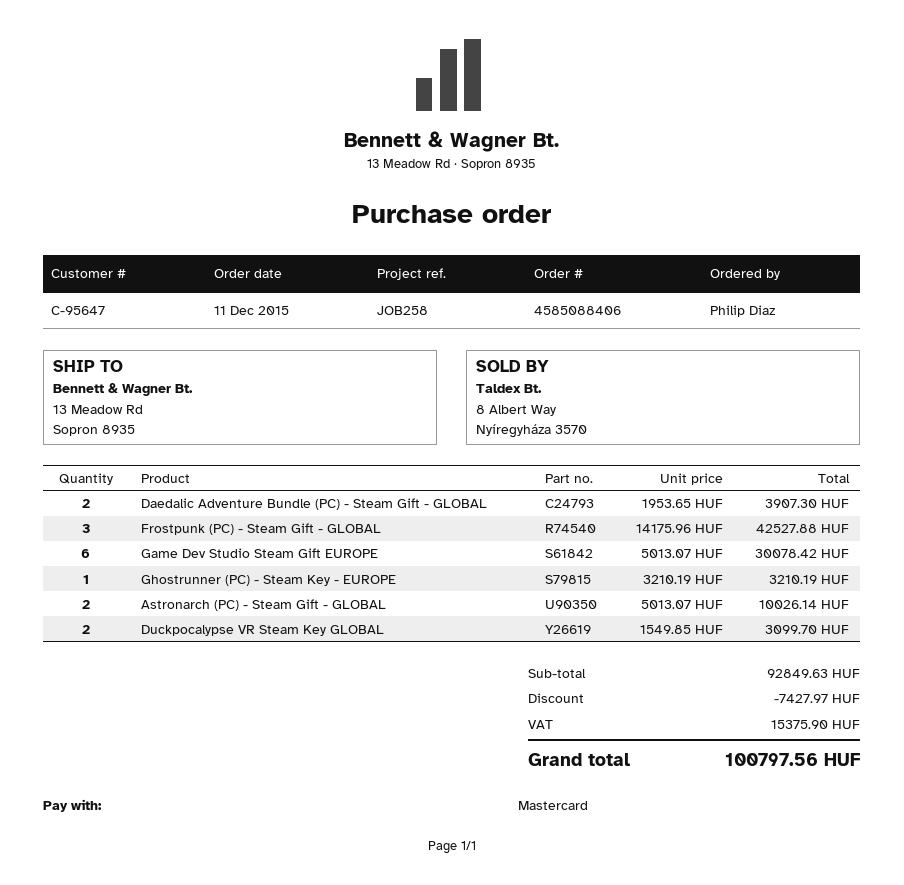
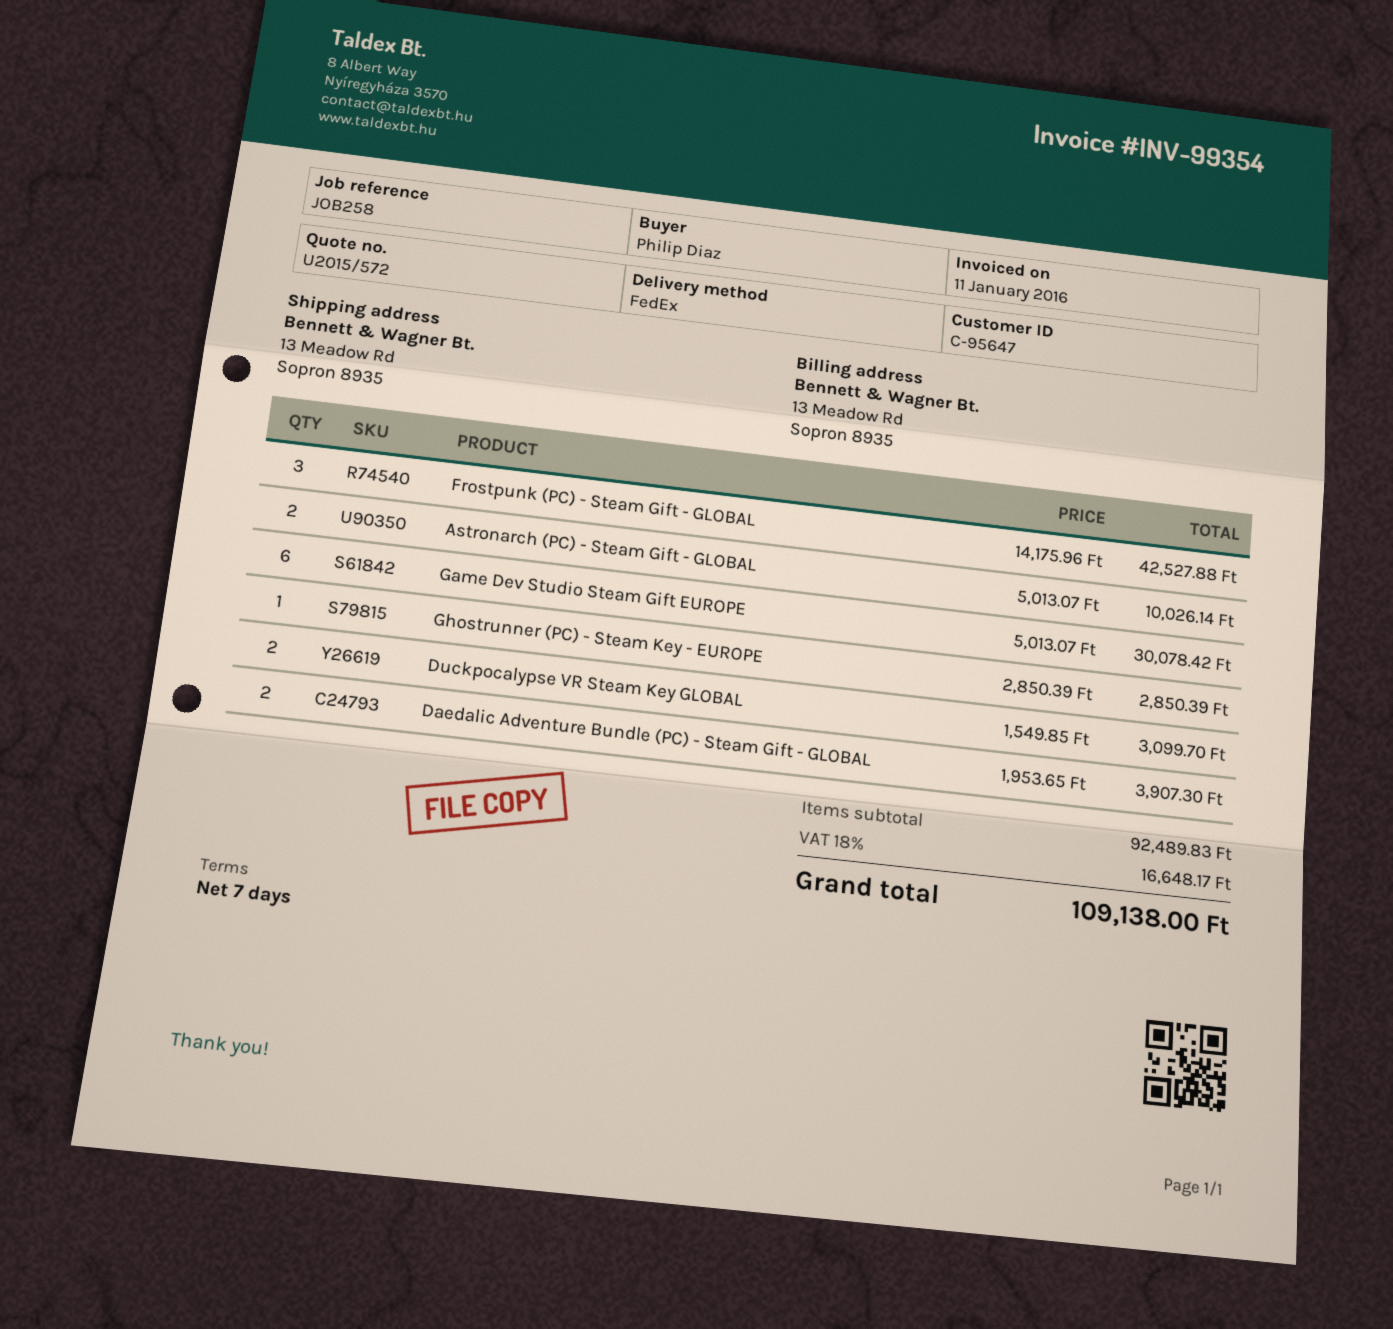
Ghostrunner (PC) - Steam Key - EUROPE: 1 x 3210.19 = 3210.19 -> 1 x 2850.39 = 2850.39
subtotal: 92849.63 -> 92489.83
discount: 7427.97 -> none
tax: 15375.90 -> 16648.17
total: 100797.56 -> 109138.00

